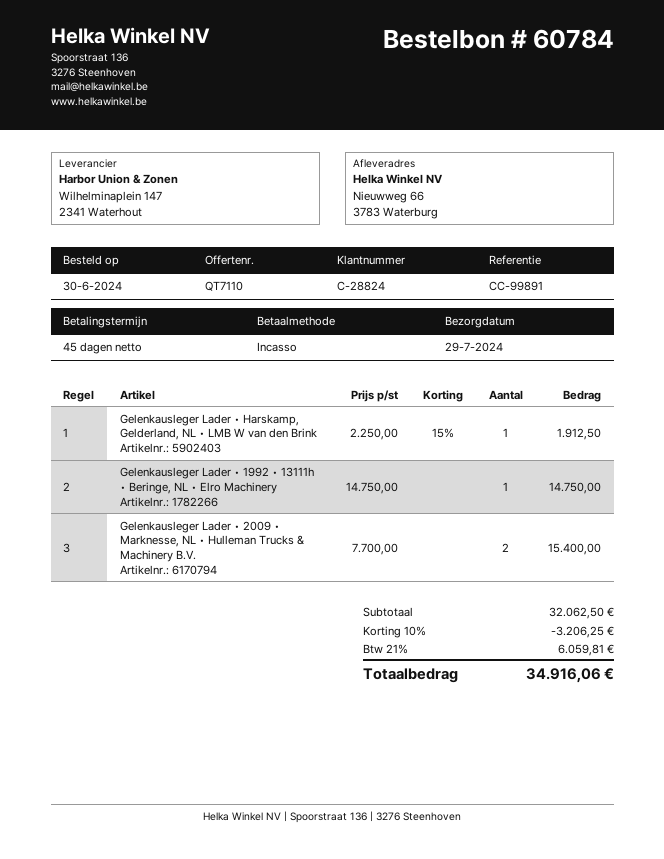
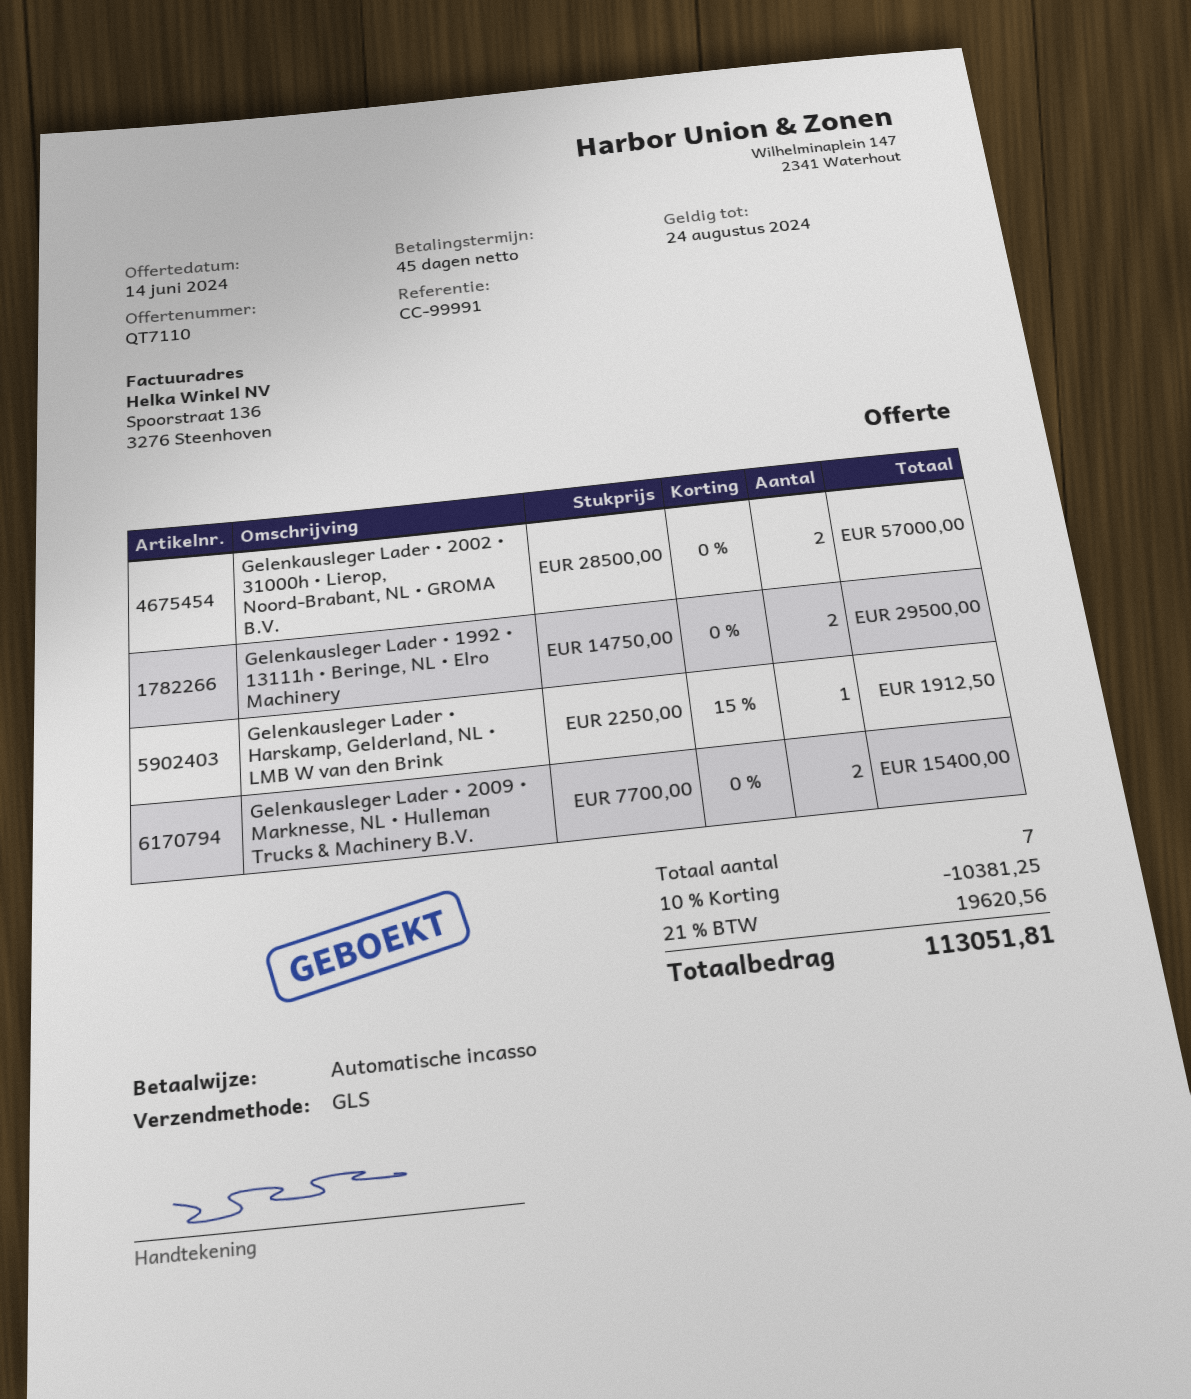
reference: CC-99891 -> CC-99991
Gelenkausleger Lader • 1992 • 13111h • Beringe, NL • Elro Machinery: 1 x 14750.00 = 14750.00 -> 2 x 14750.00 = 29500.00
Gelenkausleger Lader • 2002 • 31000h • Lierop, Noord-Brabant, NL • GROMA B.V.: none -> 2 x 28500.00 = 57000.00
discount: 10% = 3206.25 -> 10% = 10381.25
tax: 21% = 6059.81 -> 21% = 19620.56
total: 34916.06 -> 113051.81

